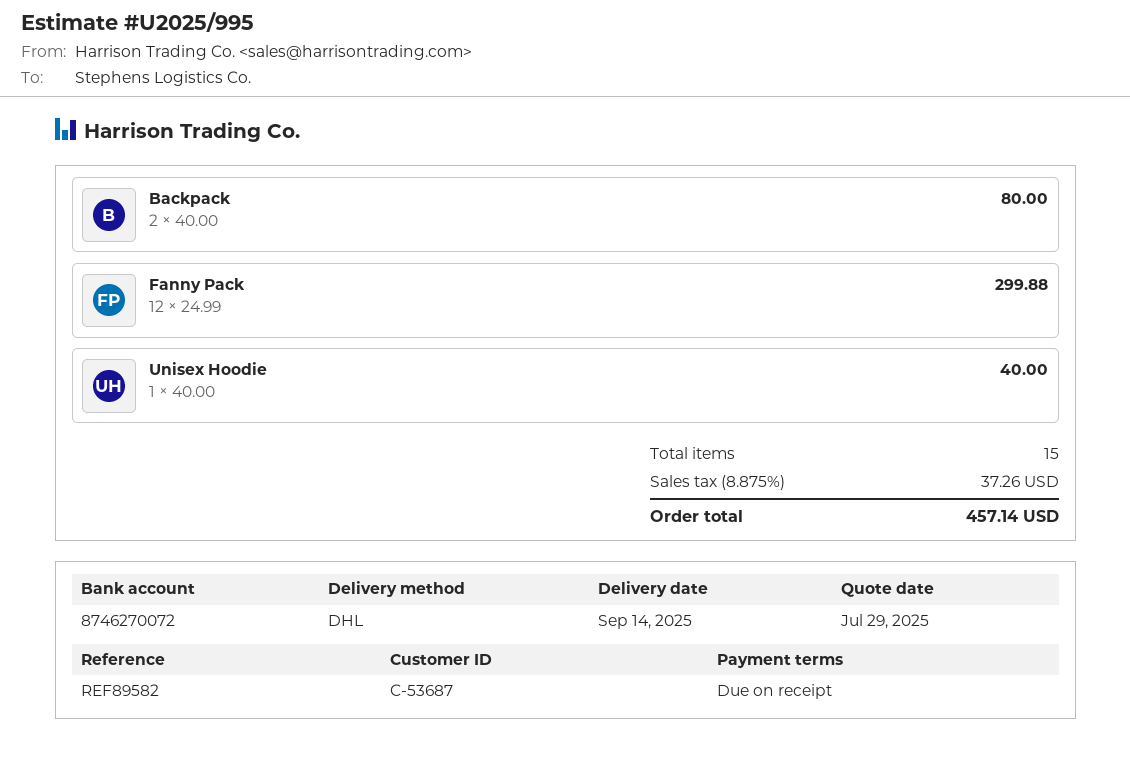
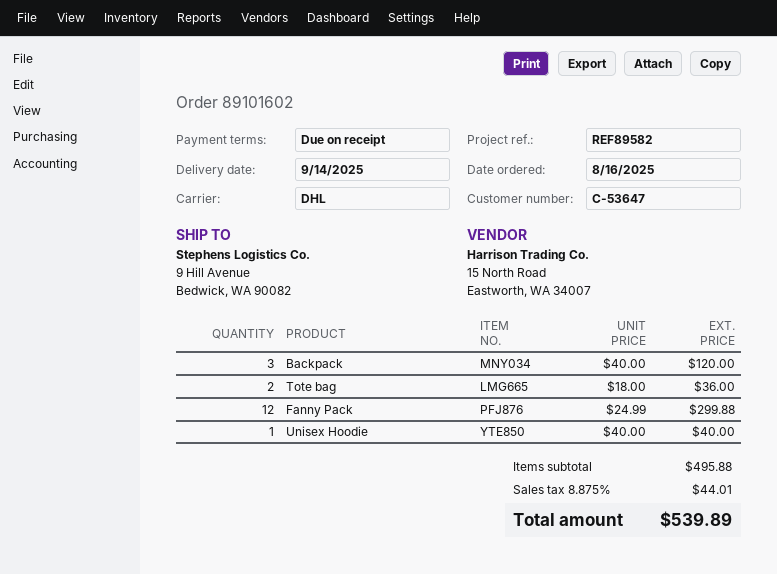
customer number: C-53687 -> C-53647
Backpack: 2 x 40.00 = 80.00 -> 3 x 40.00 = 120.00
Tote bag: none -> 2 x 18.00 = 36.00
tax: 8.875% = 37.26 -> 8.875% = 44.01
total: 457.14 -> 539.89

